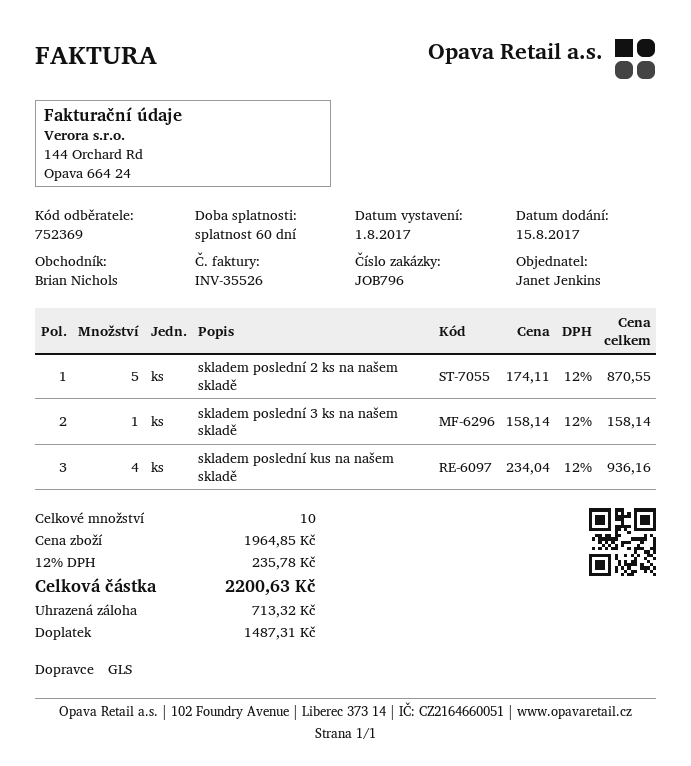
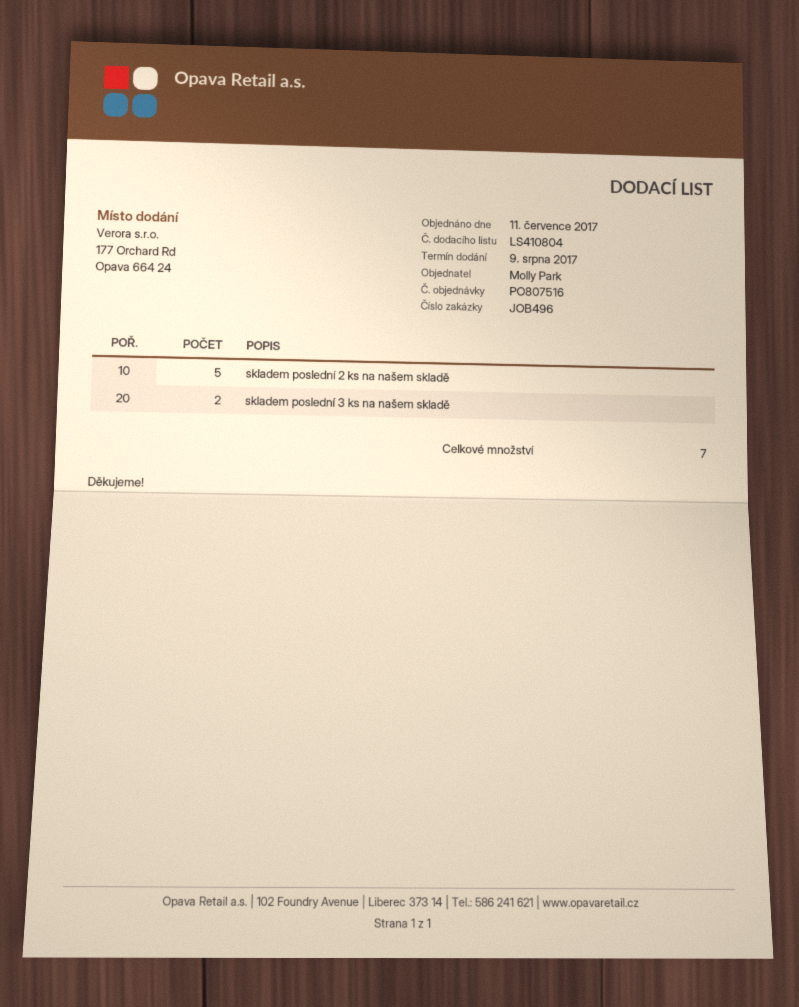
delivery date: 2017-08-15 -> 2017-08-09
reference: JOB796 -> JOB496
ordered by: Janet Jenkins -> Molly Park
skladem poslední 3 ks na našem skladě: 1 -> 2
skladem poslední kus na našem skladě: 4 -> none
total quantity: 10 -> 7

